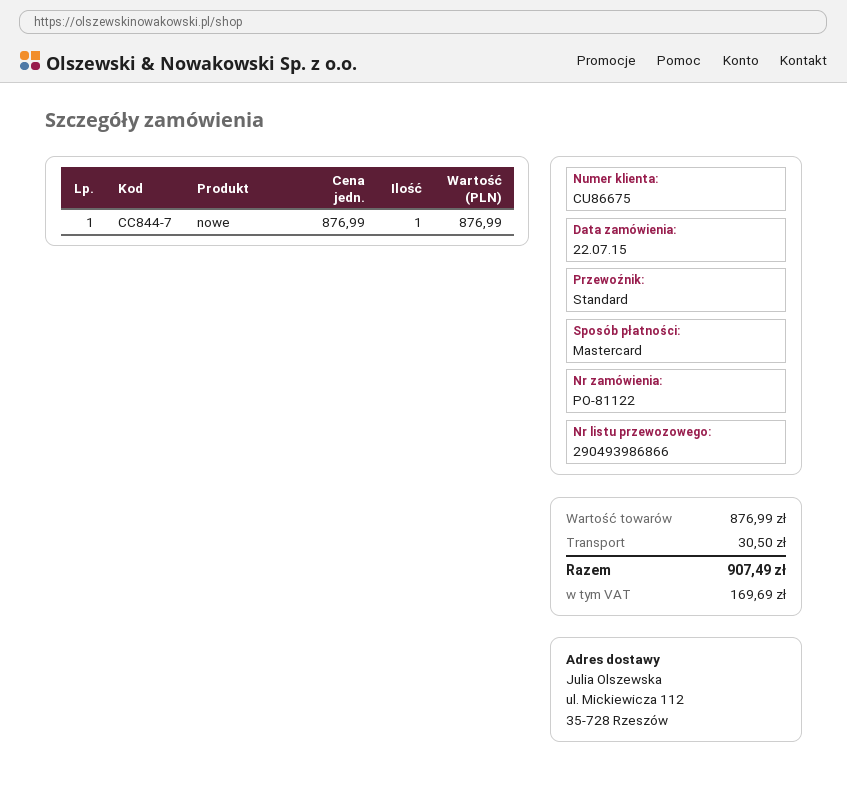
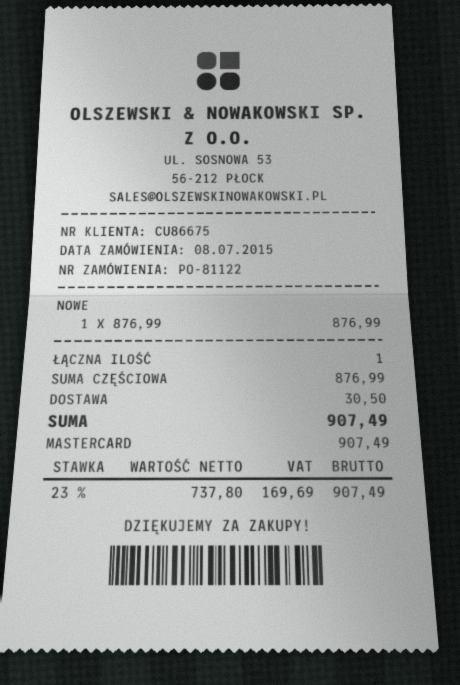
order date: 2015-07-22 -> 2015-07-08

